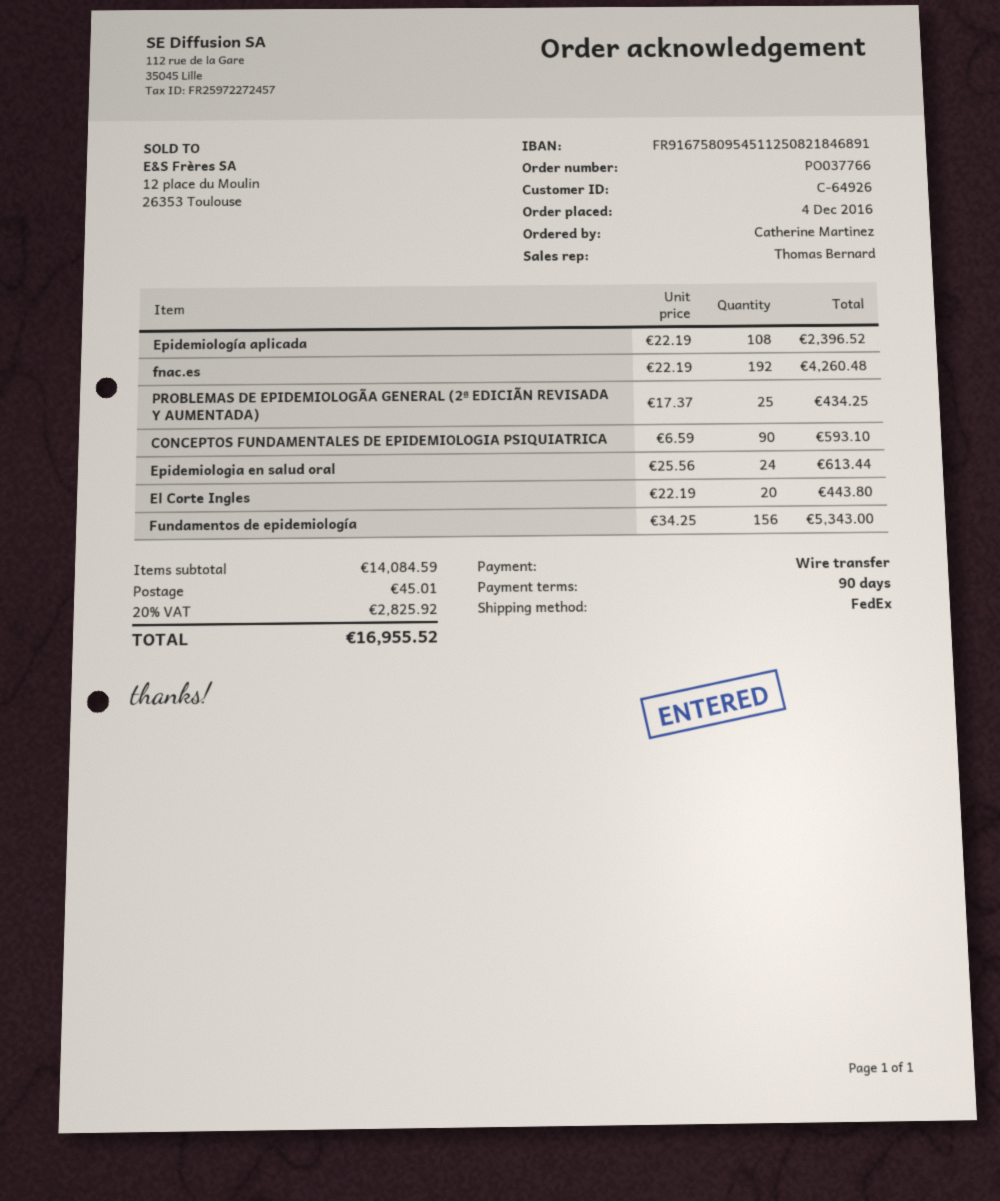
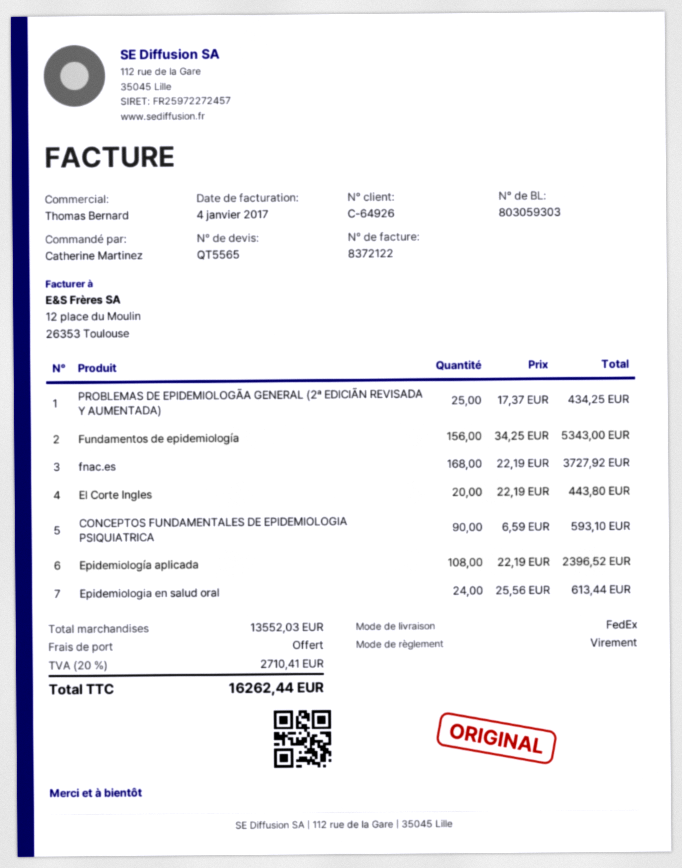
fnac.es: 192 x 22.19 = 4260.48 -> 168 x 22.19 = 3727.92
subtotal: 14084.59 -> 13552.03
shipping: 45.01 -> 0.00
tax: 20% = 2825.92 -> 20% = 2710.41
total: 16955.52 -> 16262.44

